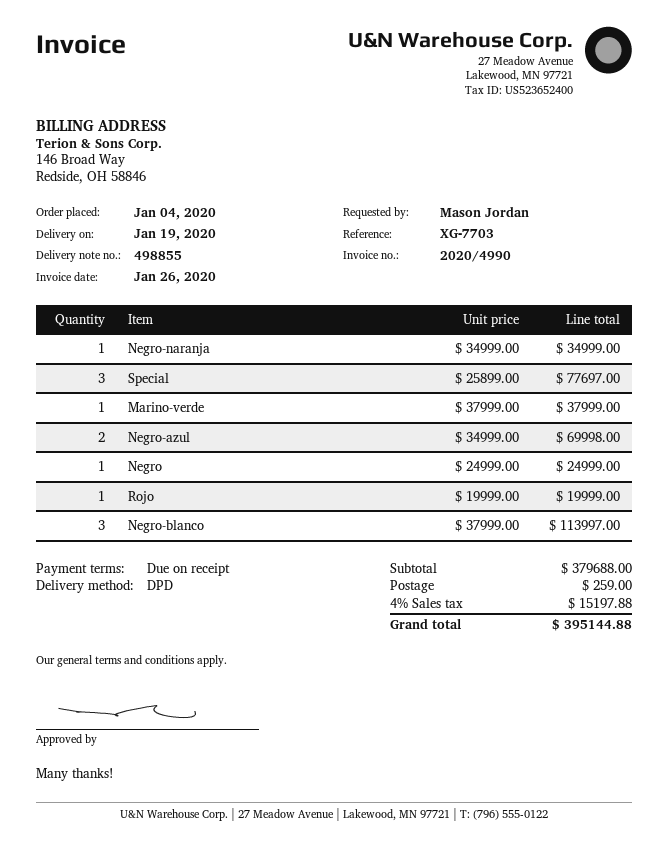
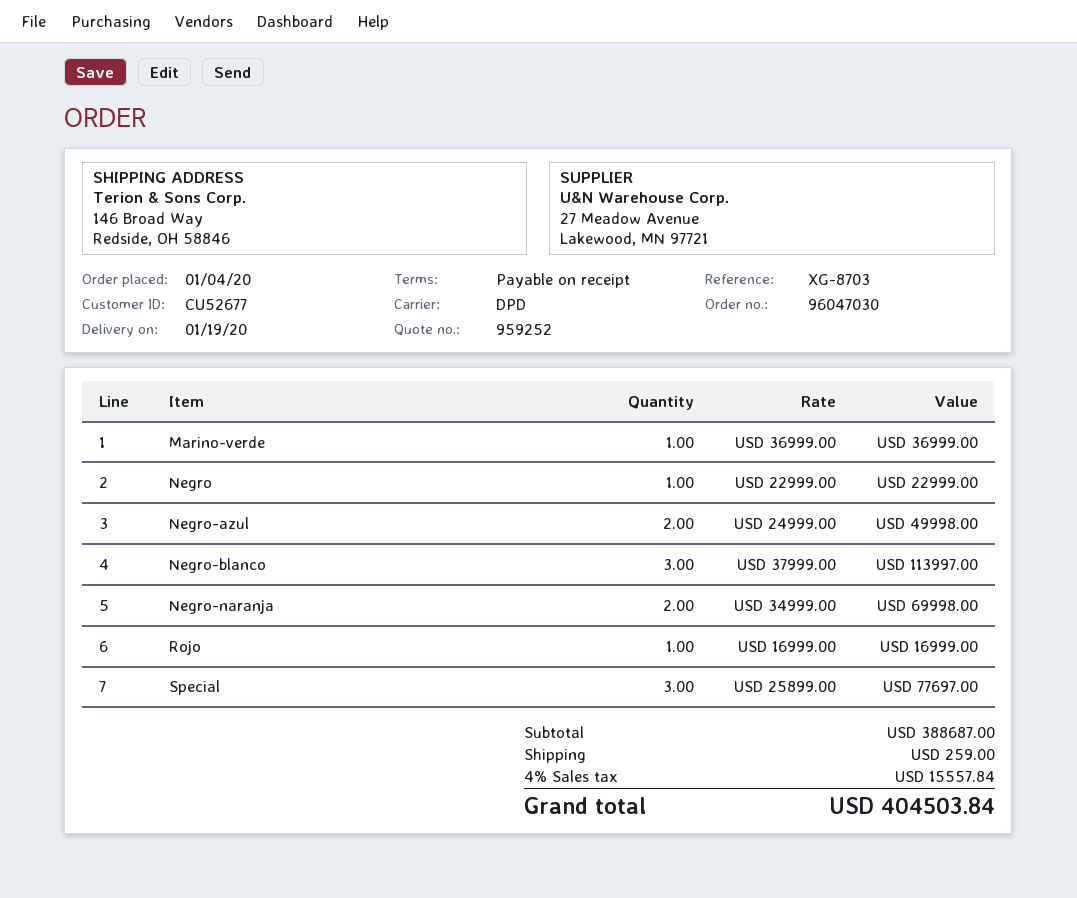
reference: XG-7703 -> XG-8703
Negro-naranja: 1 x 34999.00 = 34999.00 -> 2 x 34999.00 = 69998.00
Marino-verde: 1 x 37999.00 = 37999.00 -> 1 x 36999.00 = 36999.00
Negro-azul: 2 x 34999.00 = 69998.00 -> 2 x 24999.00 = 49998.00
Negro: 1 x 24999.00 = 24999.00 -> 1 x 22999.00 = 22999.00
Rojo: 1 x 19999.00 = 19999.00 -> 1 x 16999.00 = 16999.00
subtotal: 379688.00 -> 388687.00
tax: 4% = 15197.88 -> 4% = 15557.84
total: 395144.88 -> 404503.84

